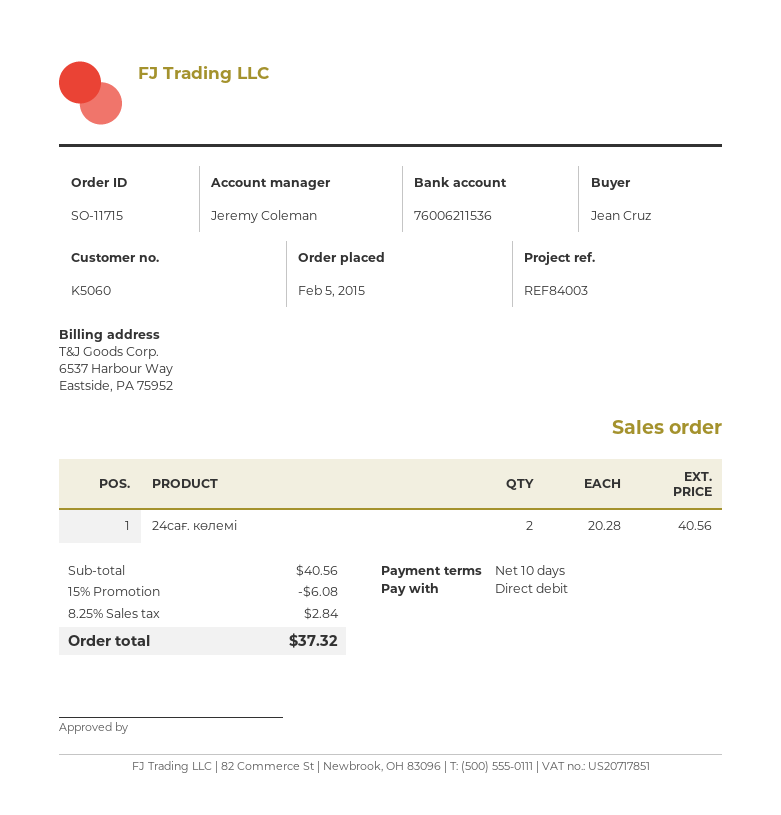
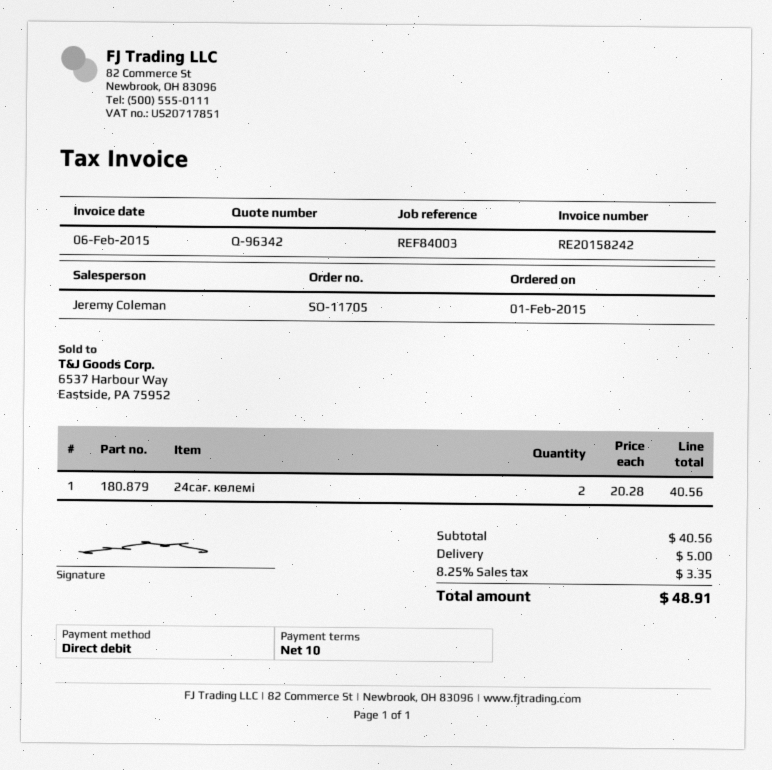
order number: SO-11715 -> SO-11705
order date: 2015-02-05 -> 2015-02-01
discount: 15% = 6.08 -> none
shipping: none -> 5.00
tax: 8.25% = 2.84 -> 8.25% = 3.35
total: 37.32 -> 48.91

